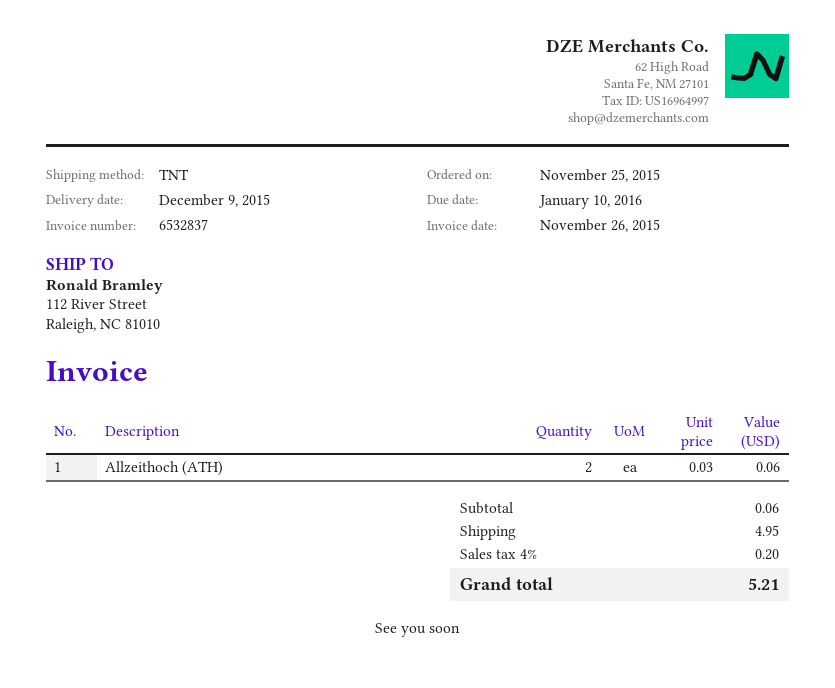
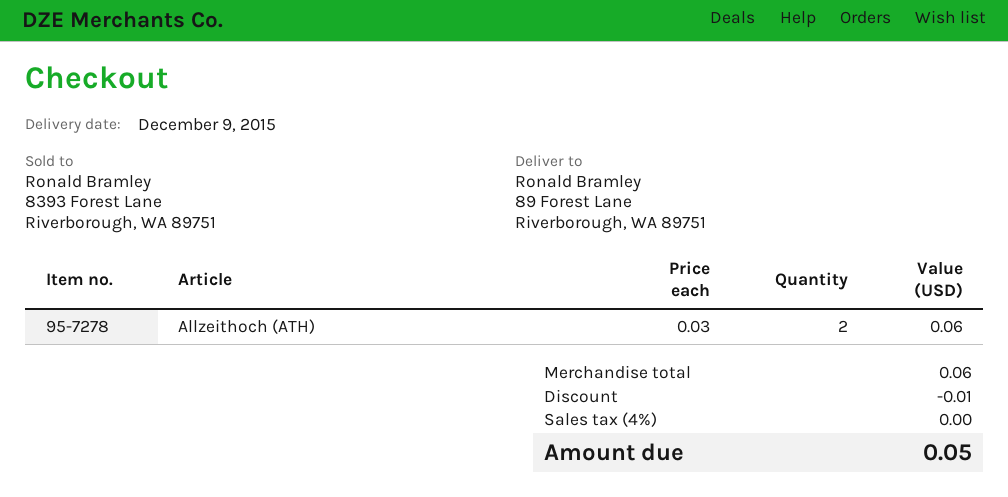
ship to: 112 River Street, Raleigh, NC 81010 -> 89 Forest Lane, Riverborough, WA 89751
discount: none -> 0.01
shipping: 4.95 -> none
tax: 4% = 0.20 -> 4% = 0.00
total: 5.21 -> 0.05

